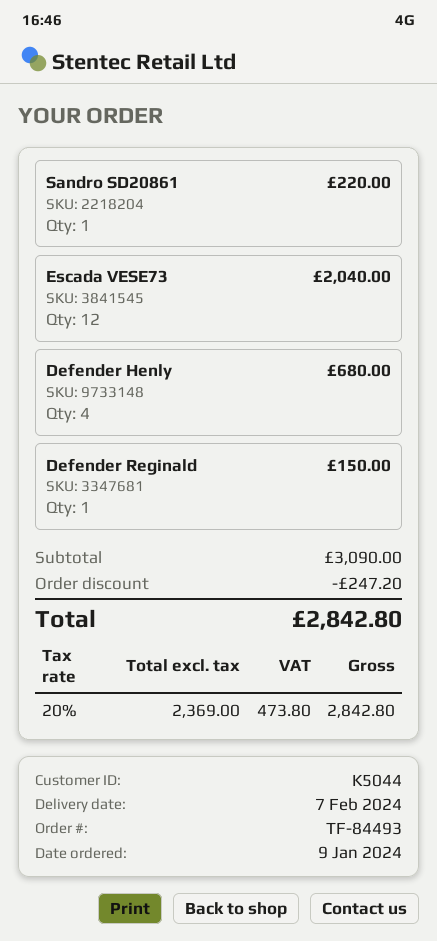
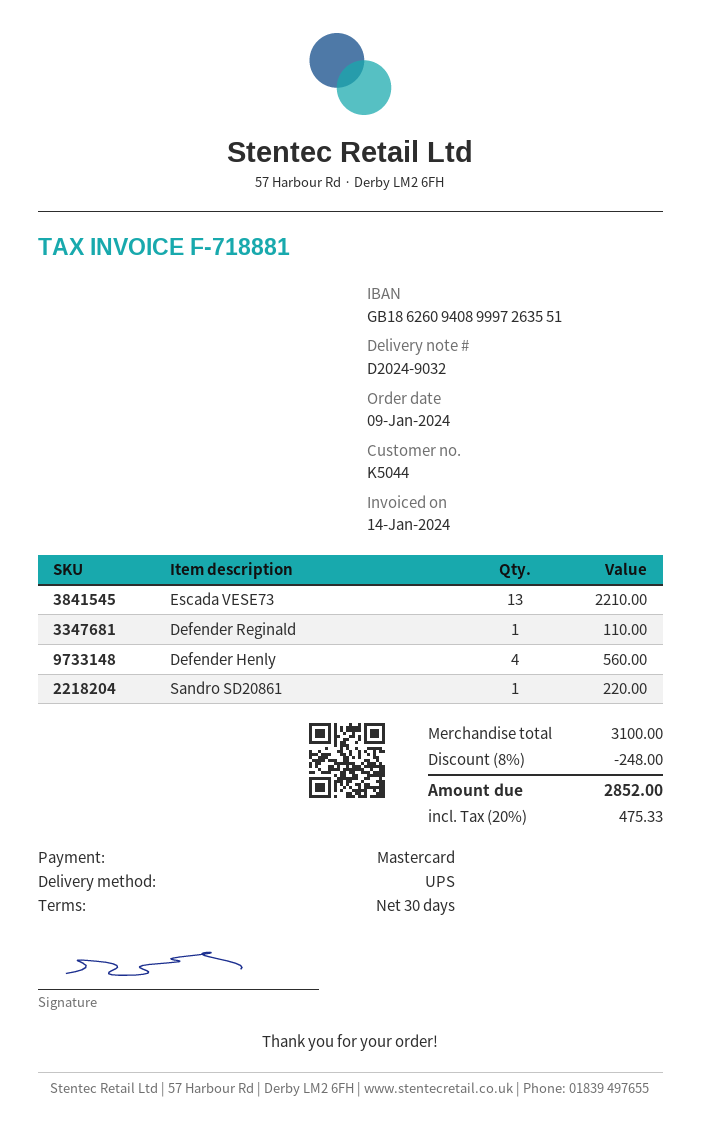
Escada VESE73: 12 for 2040.00 -> 13 for 2210.00
Defender Henly: 4 for 680.00 -> 4 for 560.00
Defender Reginald: 1 for 150.00 -> 1 for 110.00
subtotal: 3090.00 -> 3100.00
discount: 247.20 -> 248.00
tax: 20% = 473.80 -> 20% = 475.33
total: 2842.80 -> 2852.00

